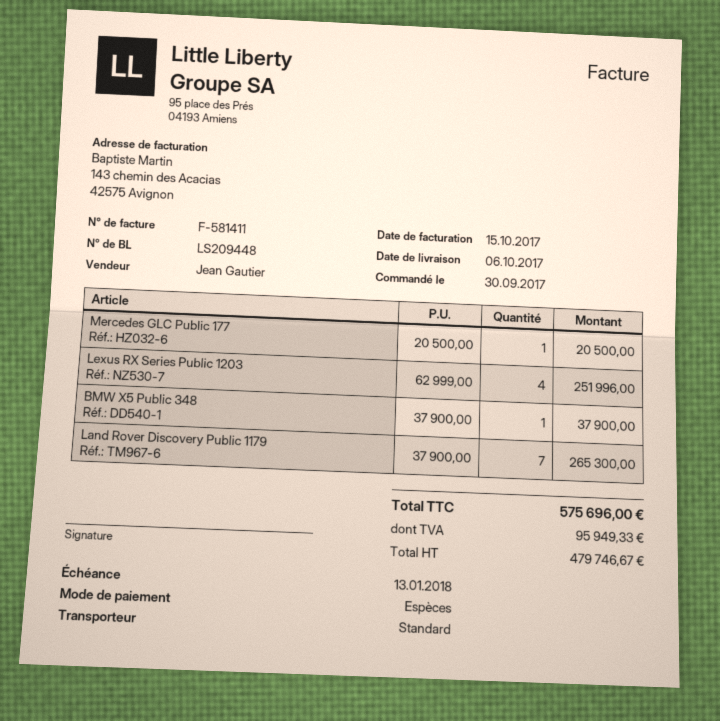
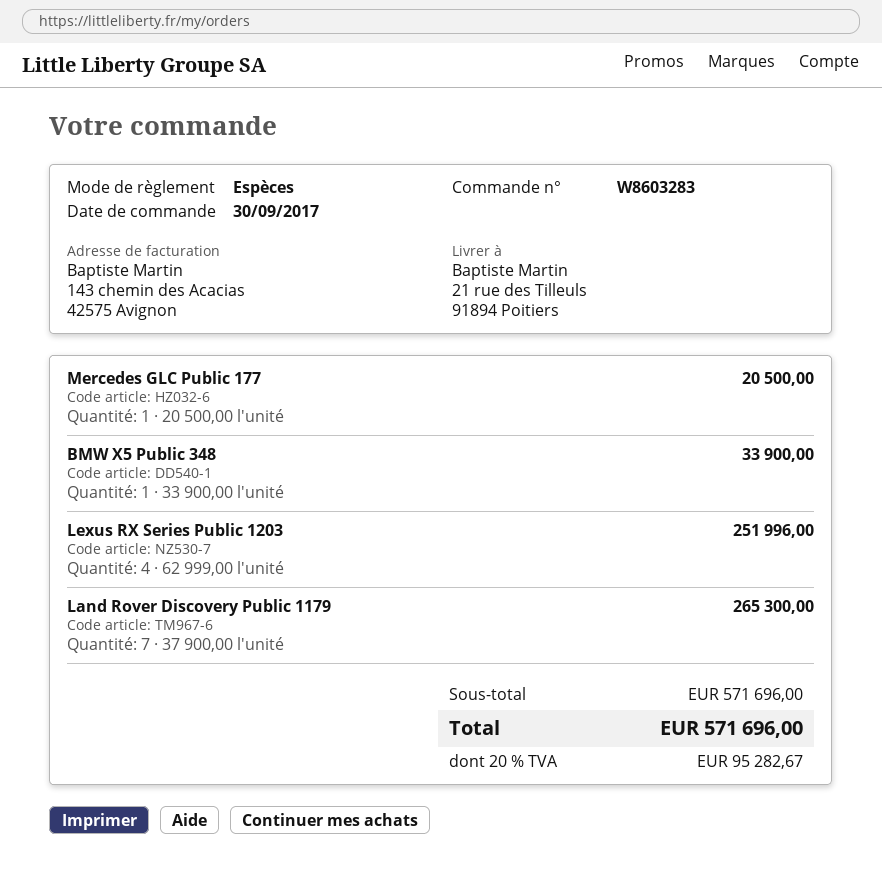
BMW X5 Public 348: 1 x 37900.00 = 37900.00 -> 1 x 33900.00 = 33900.00
tax: 95949.33 -> 95282.67
total: 575696.00 -> 571696.00

